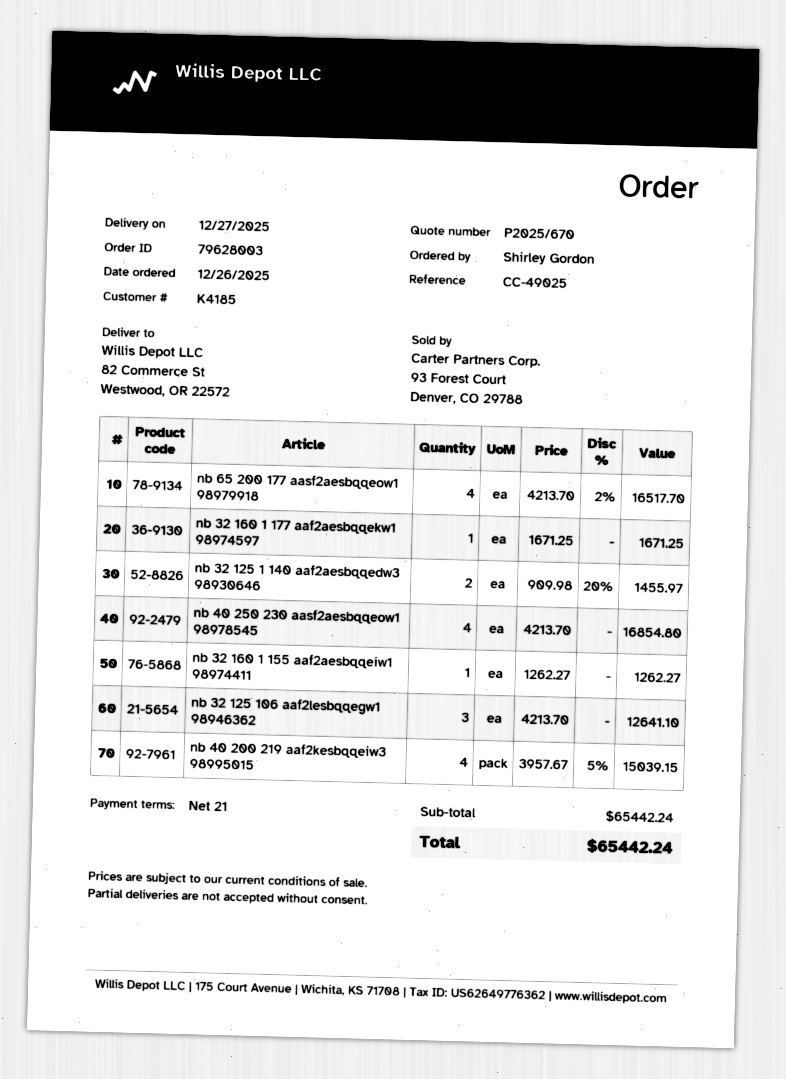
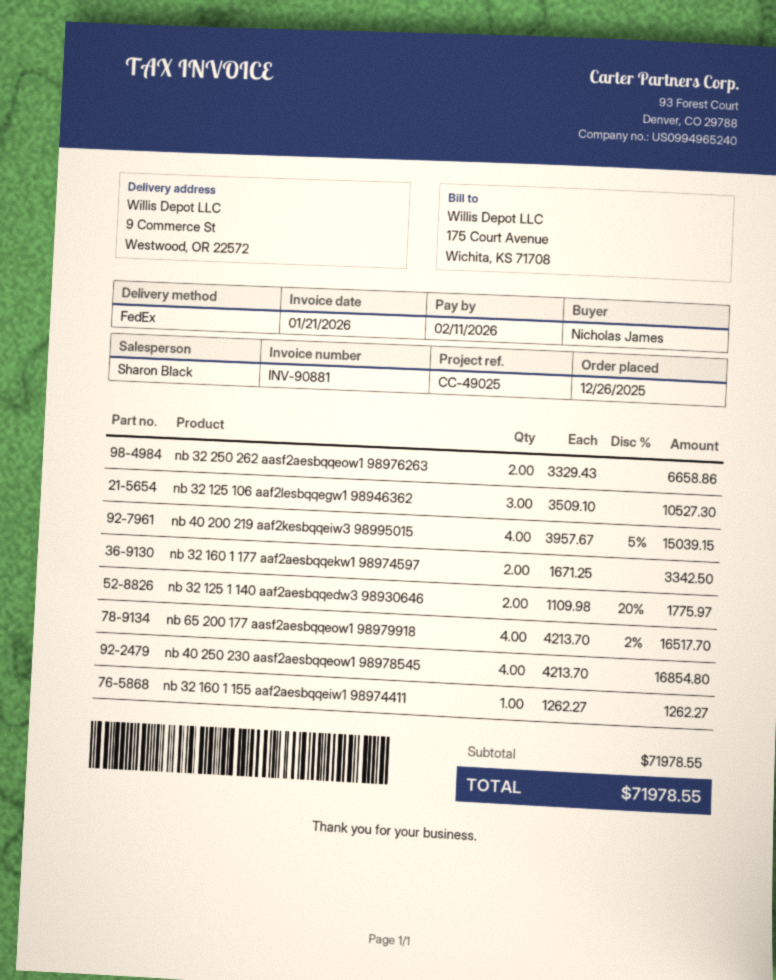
ordered by: Shirley Gordon -> Nicholas James
ship to: 82 Commerce St, Westwood, OR 22572 -> 9 Commerce St, Westwood, OR 22572
nb 32 160 1 177 aaf2aesbqqekw1 98974597: 1 x 1671.25 = 1671.25 -> 2 x 1671.25 = 3342.50
nb 32 125 1 140 aaf2aesbqqedw3 98930646: 2 x 909.98 - 20% = 1455.97 -> 2 x 1109.98 - 20% = 1775.97
nb 32 125 106 aaf2lesbqqegw1 98946362: 3 x 4213.70 = 12641.10 -> 3 x 3509.10 = 10527.30
nb 32 250 262 aasf2aesbqqeow1 98976263: none -> 2 x 3329.43 = 6658.86
subtotal: 65442.24 -> 71978.55
total: 65442.24 -> 71978.55

